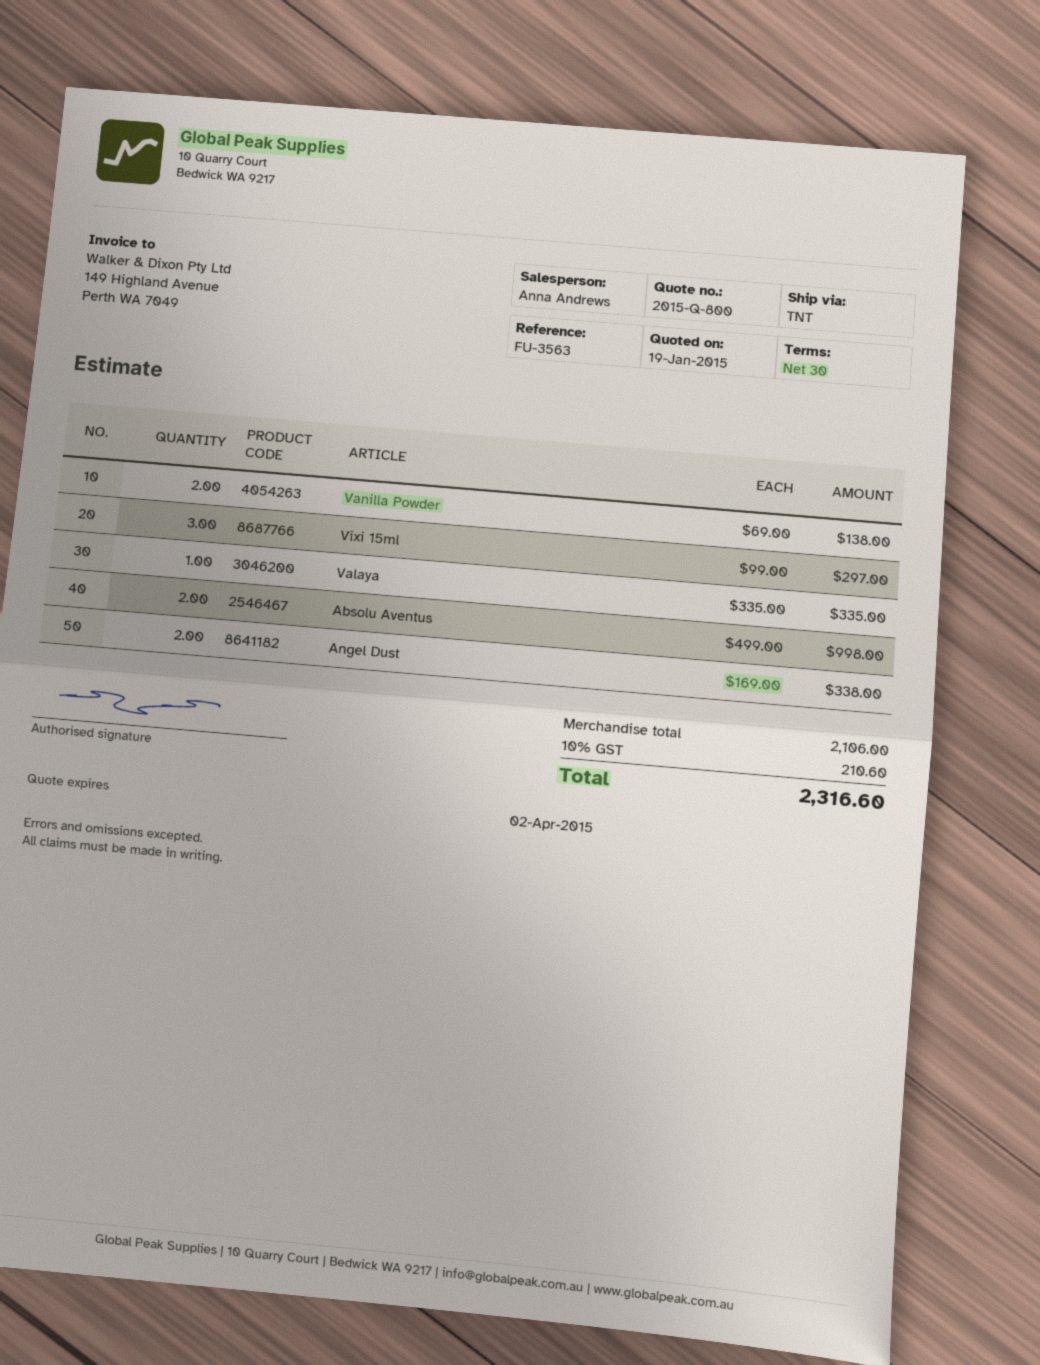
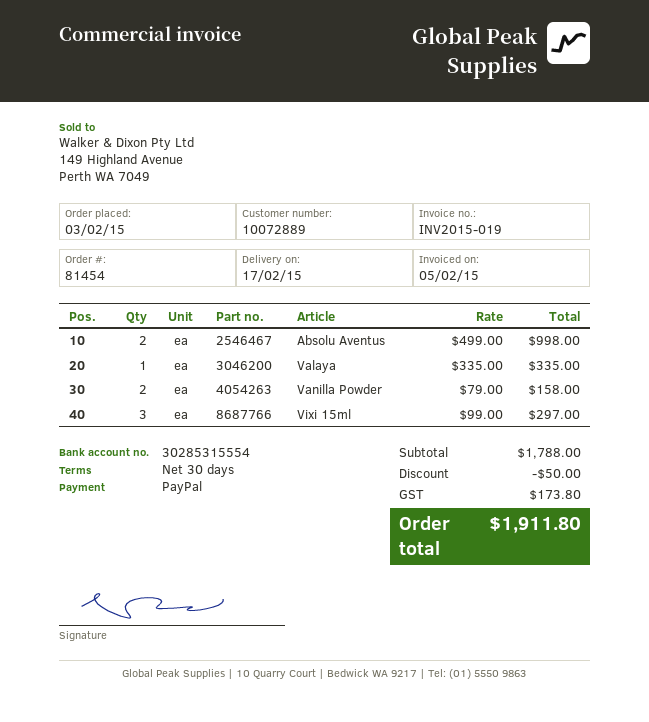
Vanilla Powder: 2 x 69.00 = 138.00 -> 2 x 79.00 = 158.00
Angel Dust: 2 x 169.00 = 338.00 -> none
subtotal: 2106.00 -> 1788.00
discount: none -> 50.00
tax: 210.60 -> 173.80
total: 2316.60 -> 1911.80

